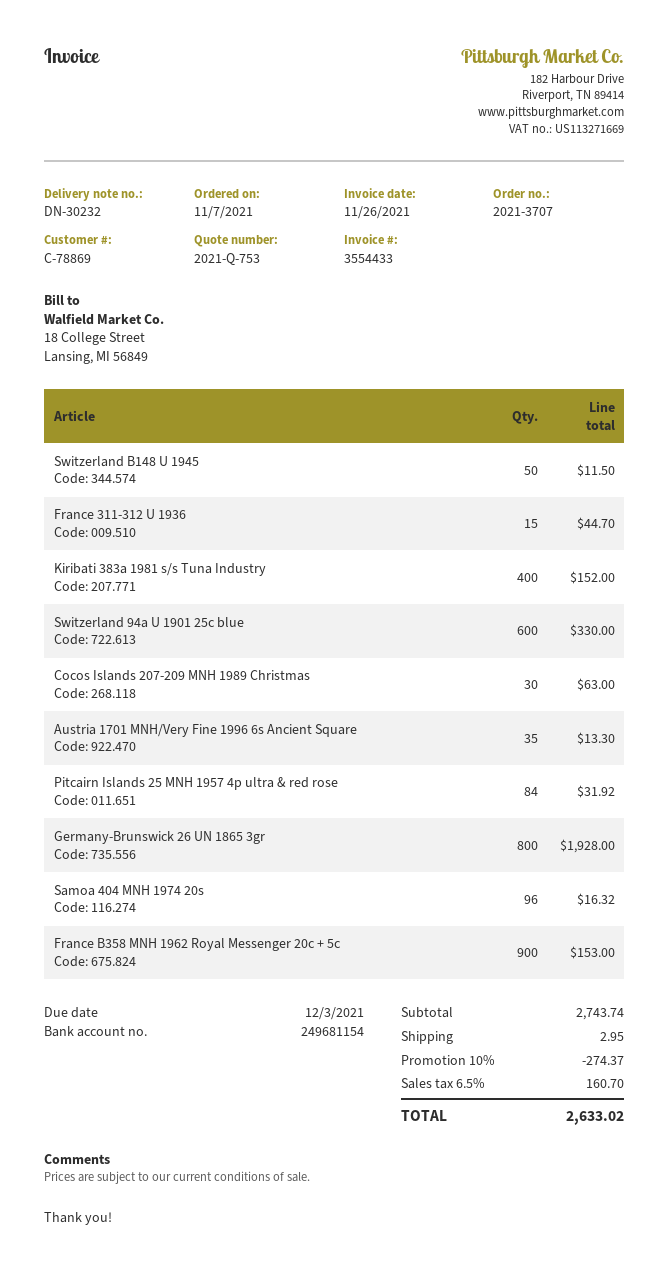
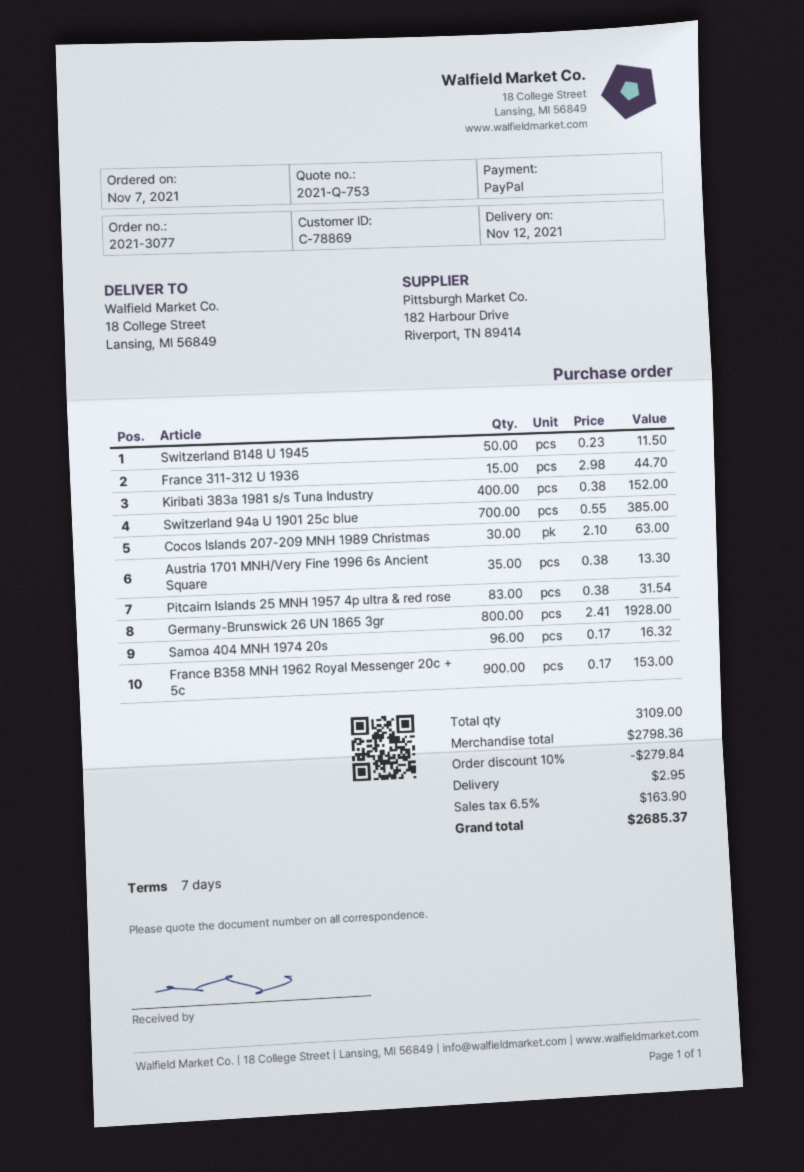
order number: 2021-3707 -> 2021-3077
Switzerland 94a U 1901 25c blue: 600 for 330.00 -> 700 for 385.00
Pitcairn Islands 25 MNH 1957 4p ultra & red rose: 84 for 31.92 -> 83 for 31.54
subtotal: 2743.74 -> 2798.36
discount: 10% = 274.37 -> 10% = 279.84
tax: 6.5% = 160.70 -> 6.5% = 163.90
total: 2633.02 -> 2685.37

